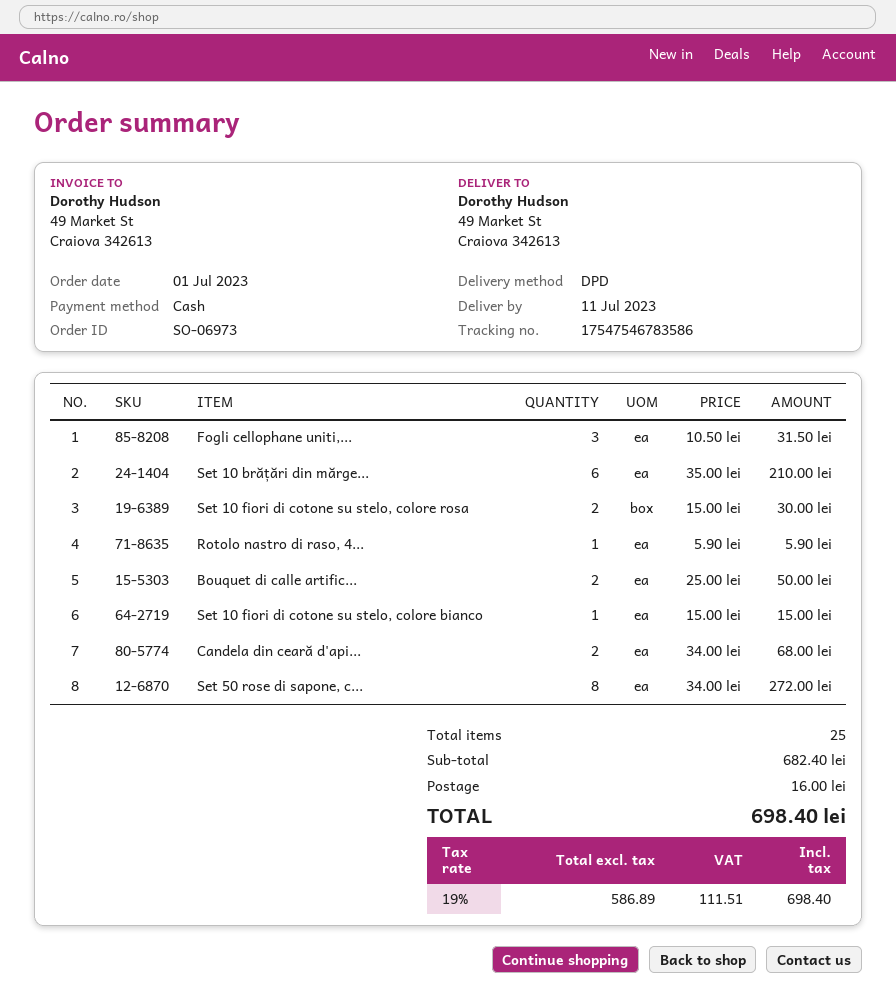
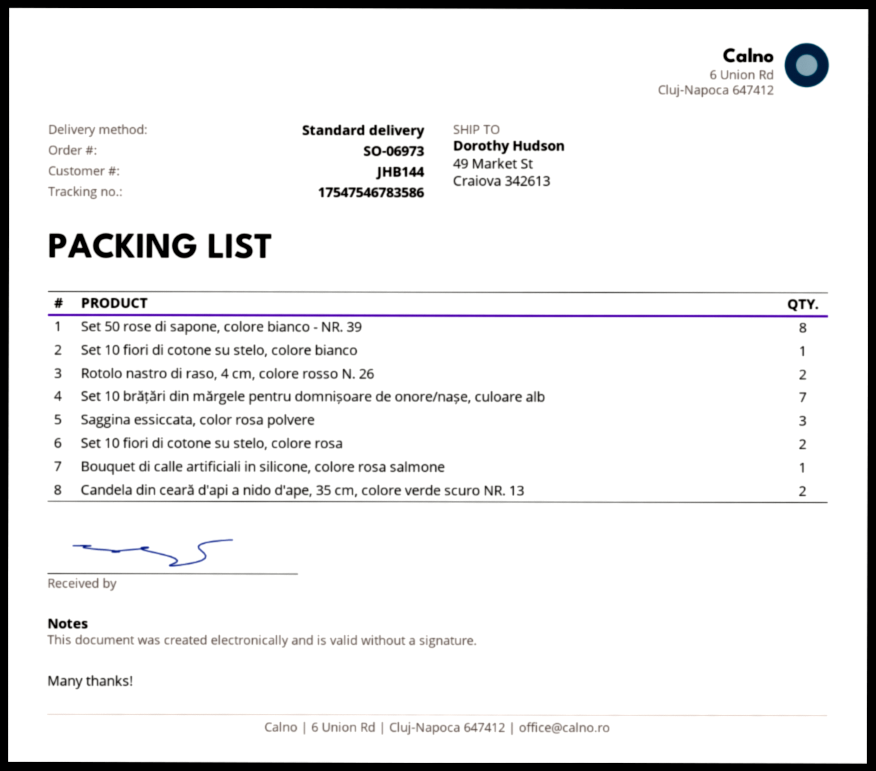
shipping method: DPD -> standard
Fogli cellophane uniti,...: 3 -> none
Set 10 brățări din mărge...: 6 -> 7
Rotolo nastro di raso, 4...: 1 -> 2
Bouquet di calle artific...: 2 -> 1
Saggina essiccata, color rosa polvere: none -> 3

